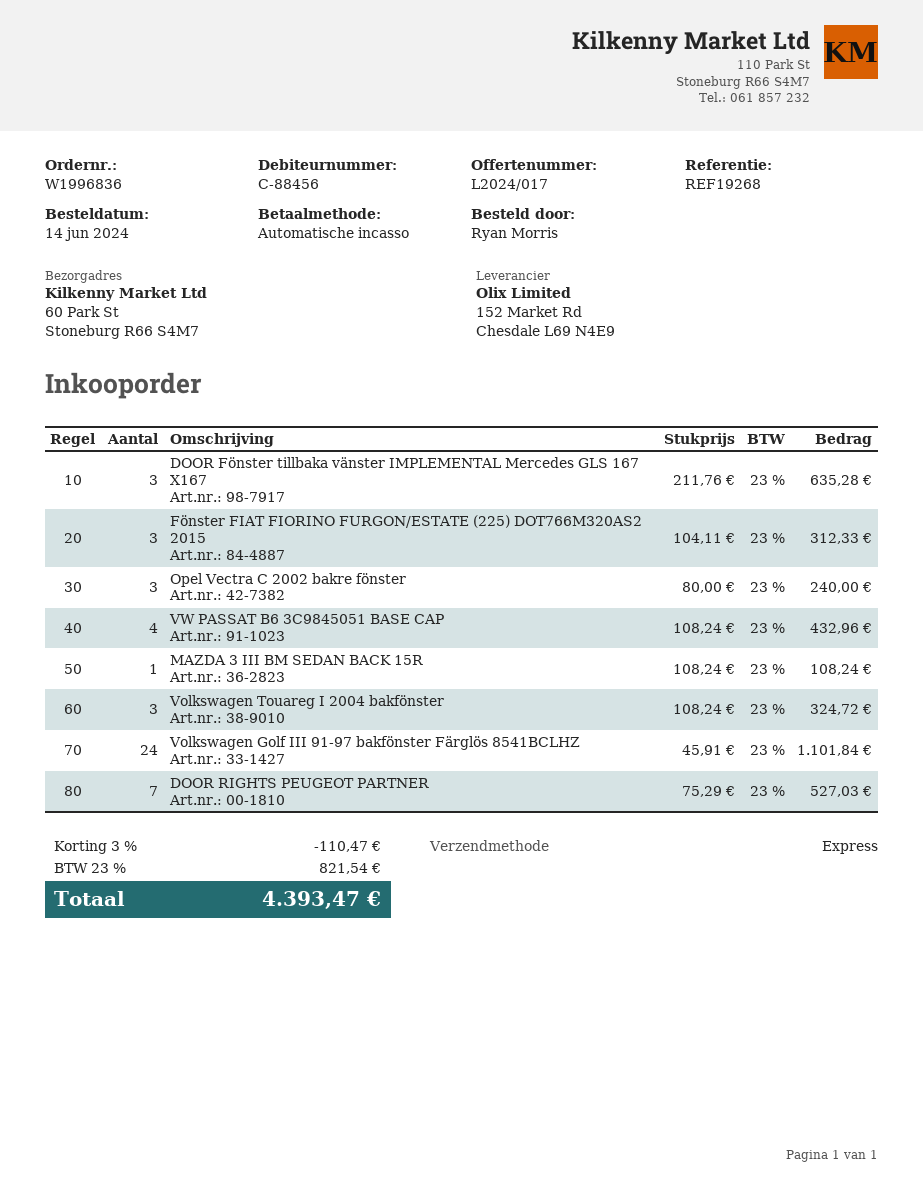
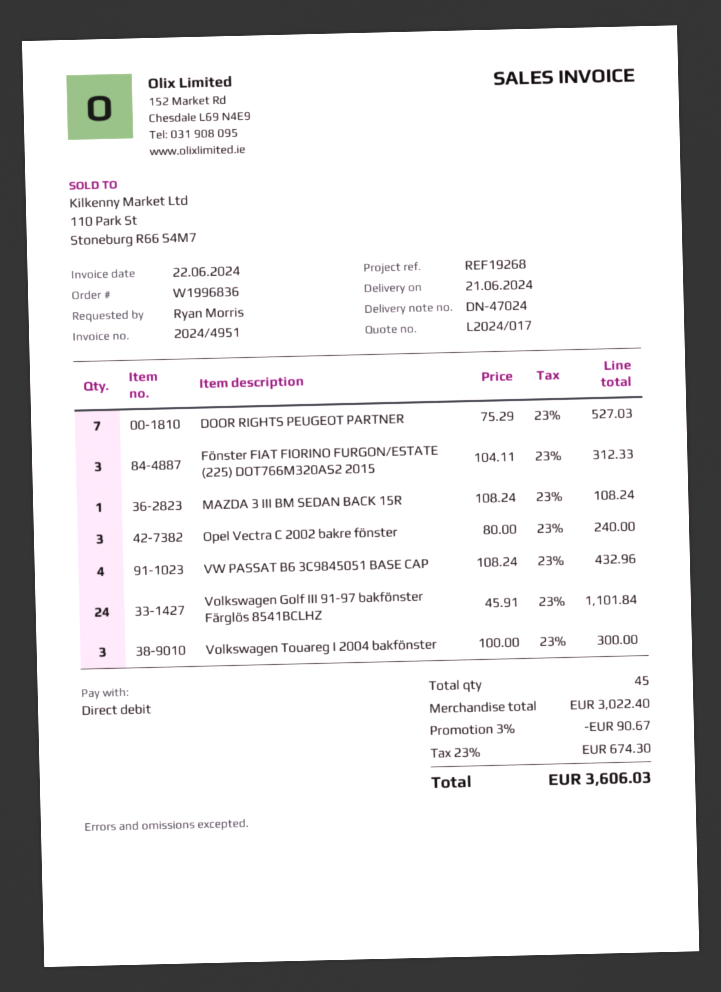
DOOR Fönster tillbaka vänster IMPLEMENTAL Mercedes GLS 167 X167: 3 x 211.76 = 635.28 -> none
Volkswagen Touareg I 2004 bakfönster: 3 x 108.24 = 324.72 -> 3 x 100.00 = 300.00
discount: 3% = 110.47 -> 3% = 90.67
tax: 23% = 821.54 -> 23% = 674.30
total: 4393.47 -> 3606.03

